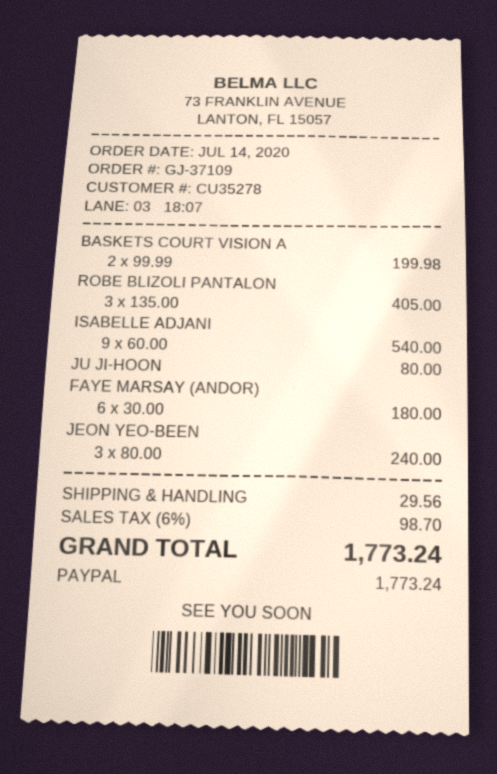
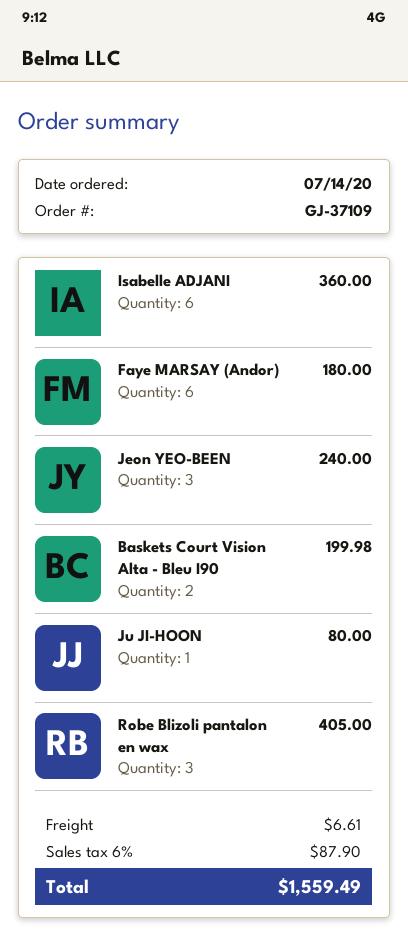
ISABELLE ADJANI: 9 for 540.00 -> 6 for 360.00
shipping: 29.56 -> 6.61
tax: 6% = 98.70 -> 6% = 87.90
total: 1773.24 -> 1559.49

